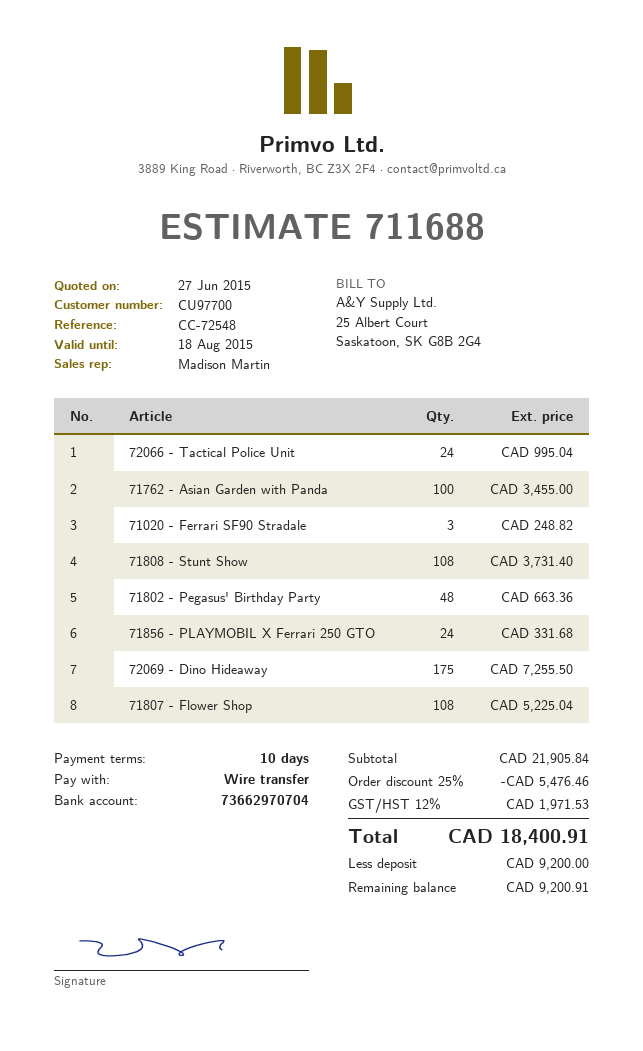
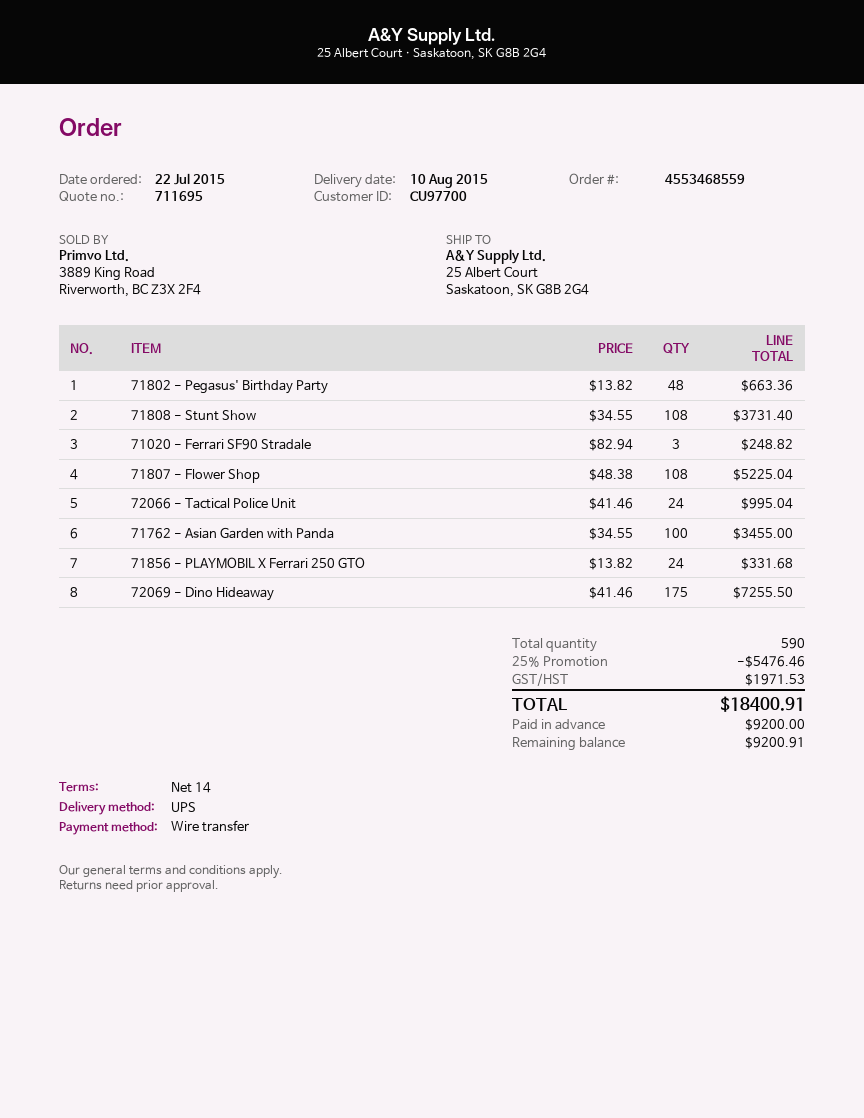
quote number: 711688 -> 711695
payment terms: 10 days -> 14 days

